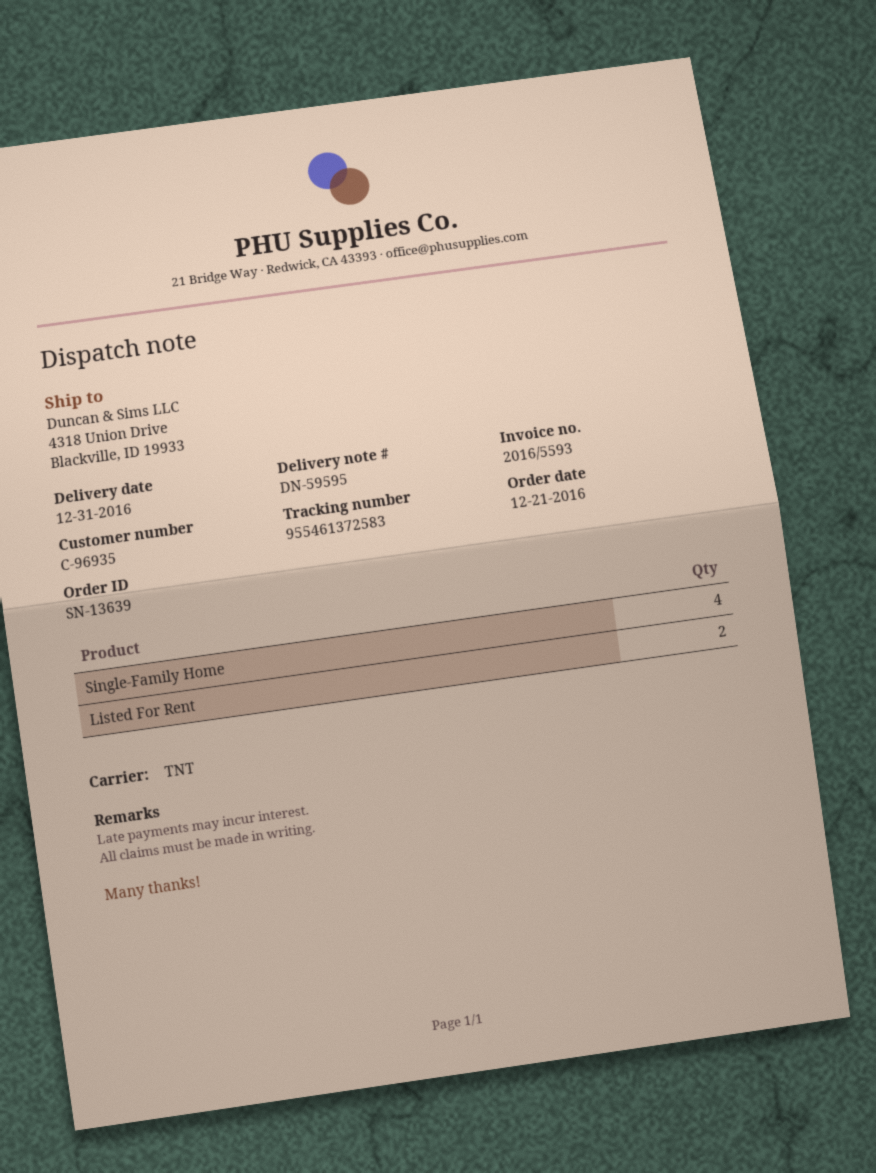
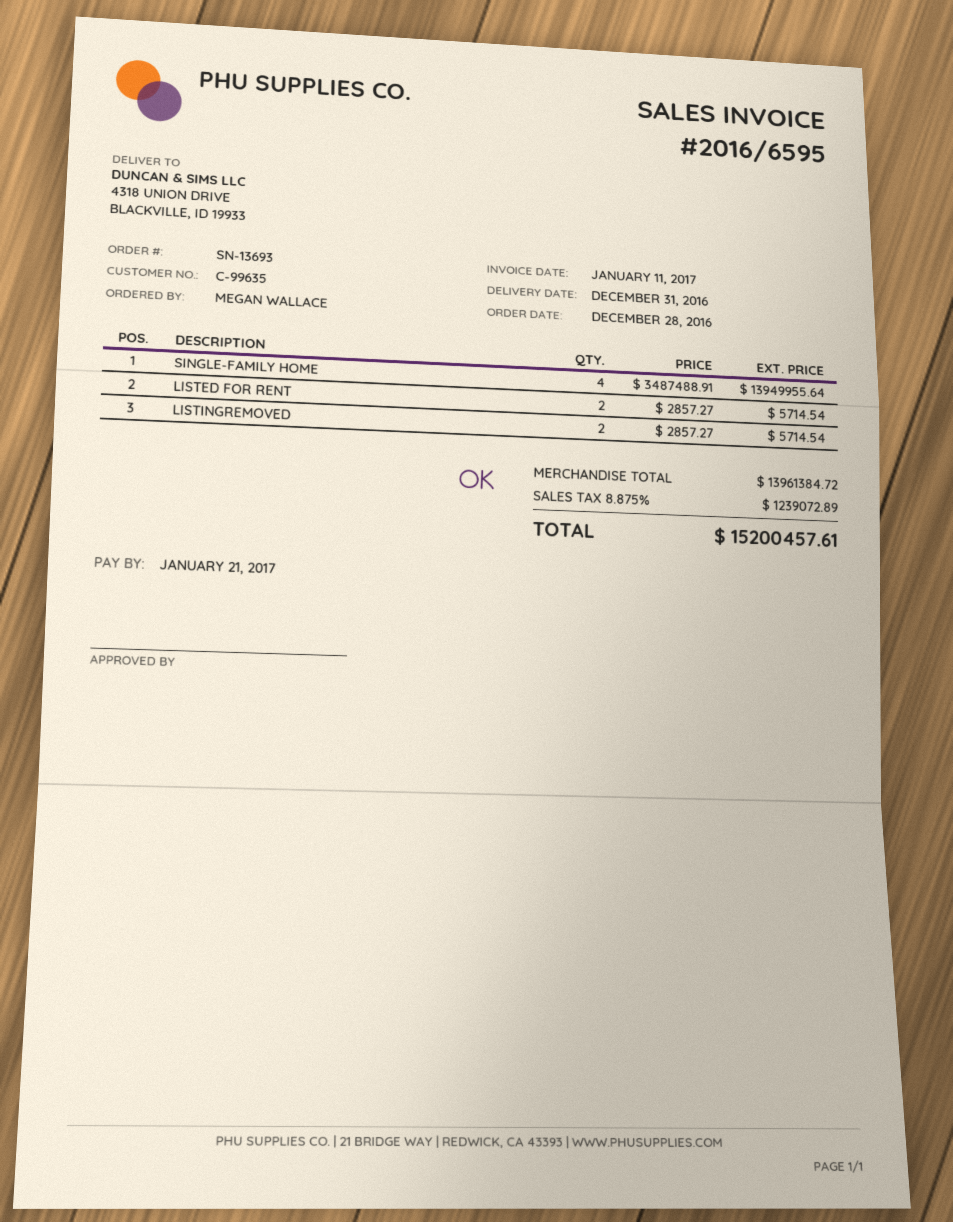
order number: SN-13639 -> SN-13693
order date: 2016-12-21 -> 2016-12-28
invoice number: 2016/5593 -> 2016/6595
customer number: C-96935 -> C-99635
LISTINGREMOVED: none -> 2

